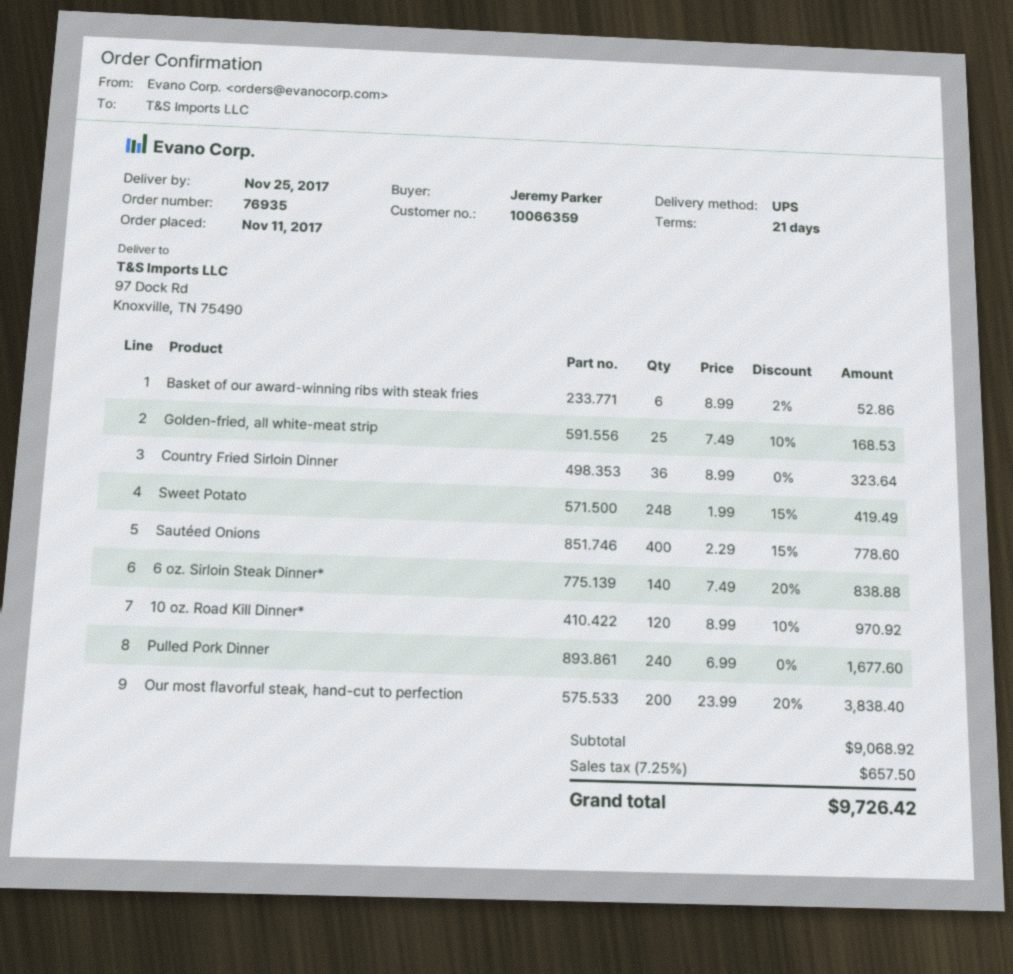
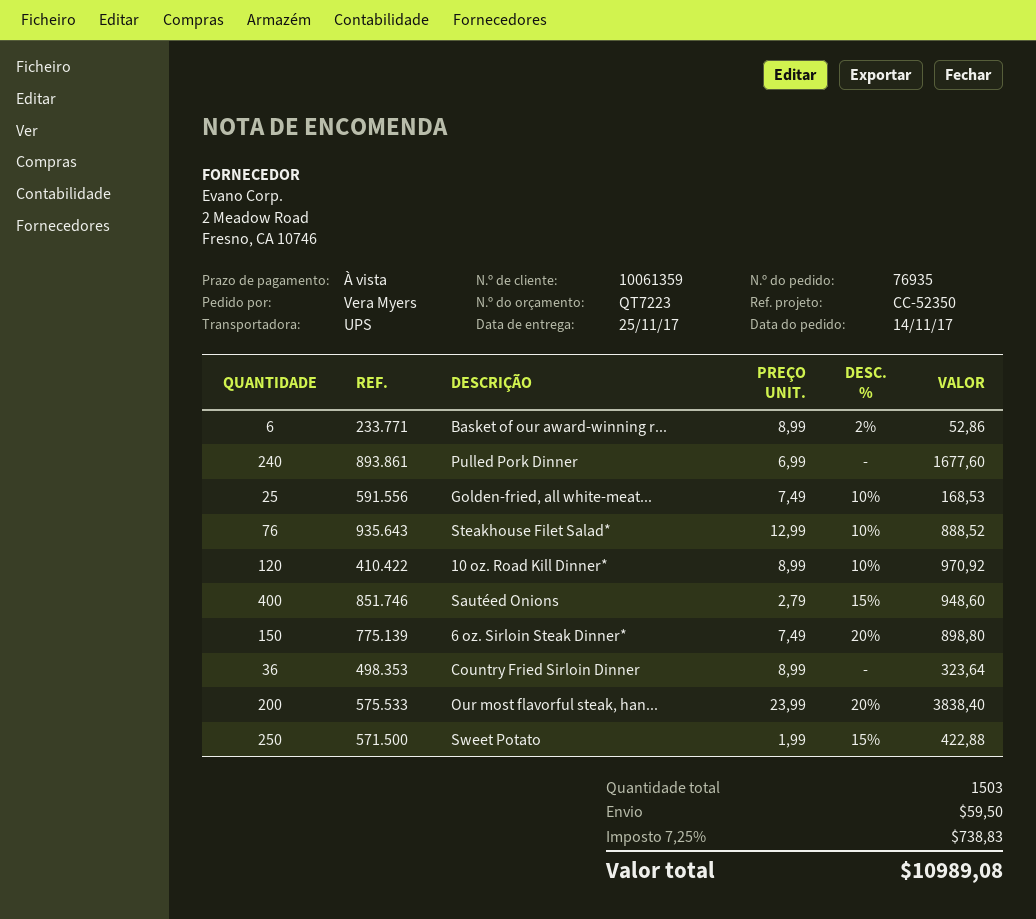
order date: 2017-11-11 -> 2017-11-14
payment terms: 21 days -> on receipt
customer number: 10066359 -> 10061359
ordered by: Jeremy Parker -> Vera Myers
Sweet Potato: 248 x 1.99 - 15% = 419.49 -> 250 x 1.99 - 15% = 422.88
Sautéed Onions: 400 x 2.29 - 15% = 778.60 -> 400 x 2.79 - 15% = 948.60
6 oz. Sirloin Steak Dinner*: 140 x 7.49 - 20% = 838.88 -> 150 x 7.49 - 20% = 898.80
Steakhouse Filet Salad*: none -> 76 x 12.99 - 10% = 888.52
shipping: none -> 59.50
tax: 7.25% = 657.50 -> 7.25% = 738.83
total: 9726.42 -> 10989.08

